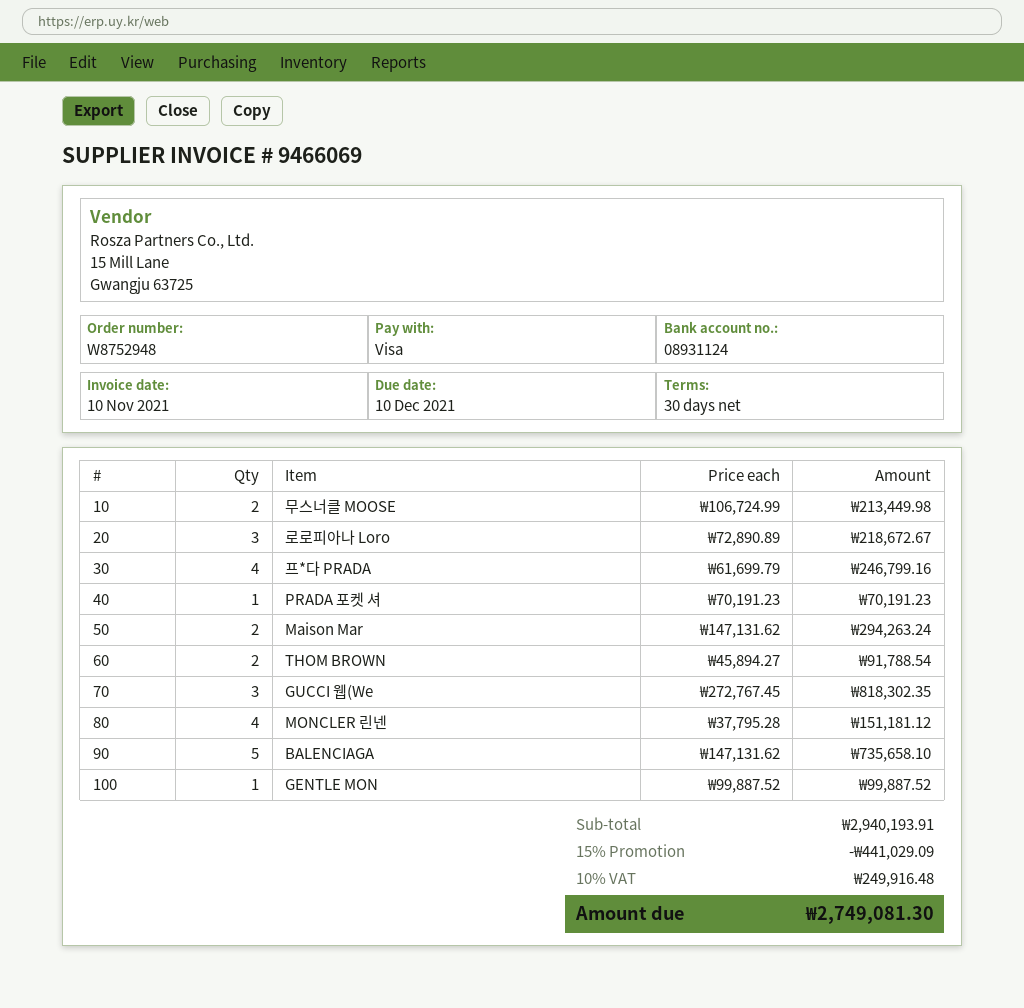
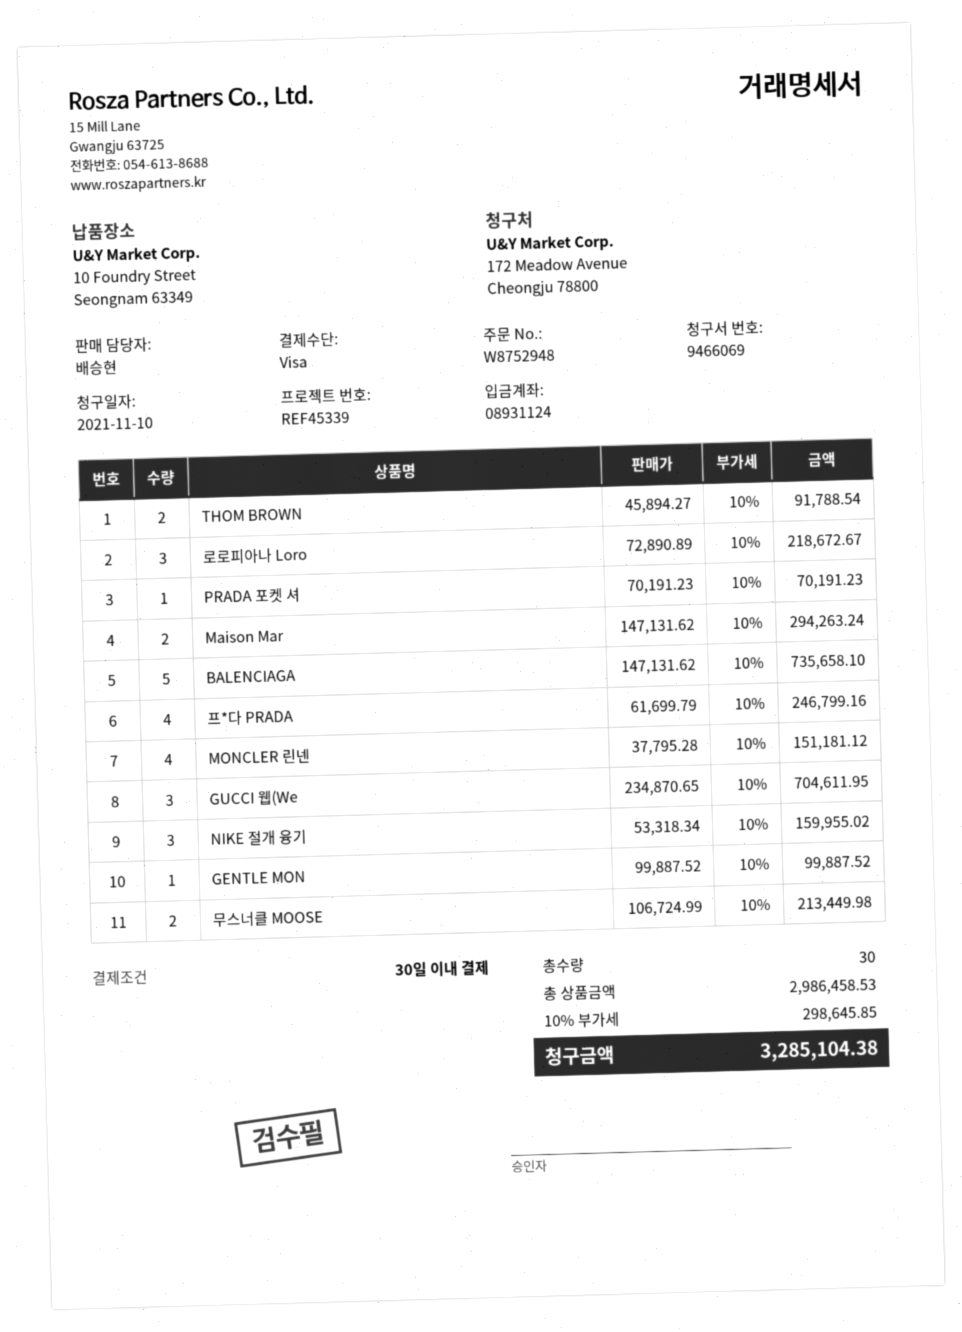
GUCCI 웹(We: 3 x 272767.45 = 818302.35 -> 3 x 234870.65 = 704611.95
NIKE 절개 융기: none -> 3 x 53318.34 = 159955.02
subtotal: 2940193.91 -> 2986458.53
discount: 15% = 441029.09 -> none
tax: 10% = 249916.48 -> 10% = 298645.85
total: 2749081.30 -> 3285104.38

